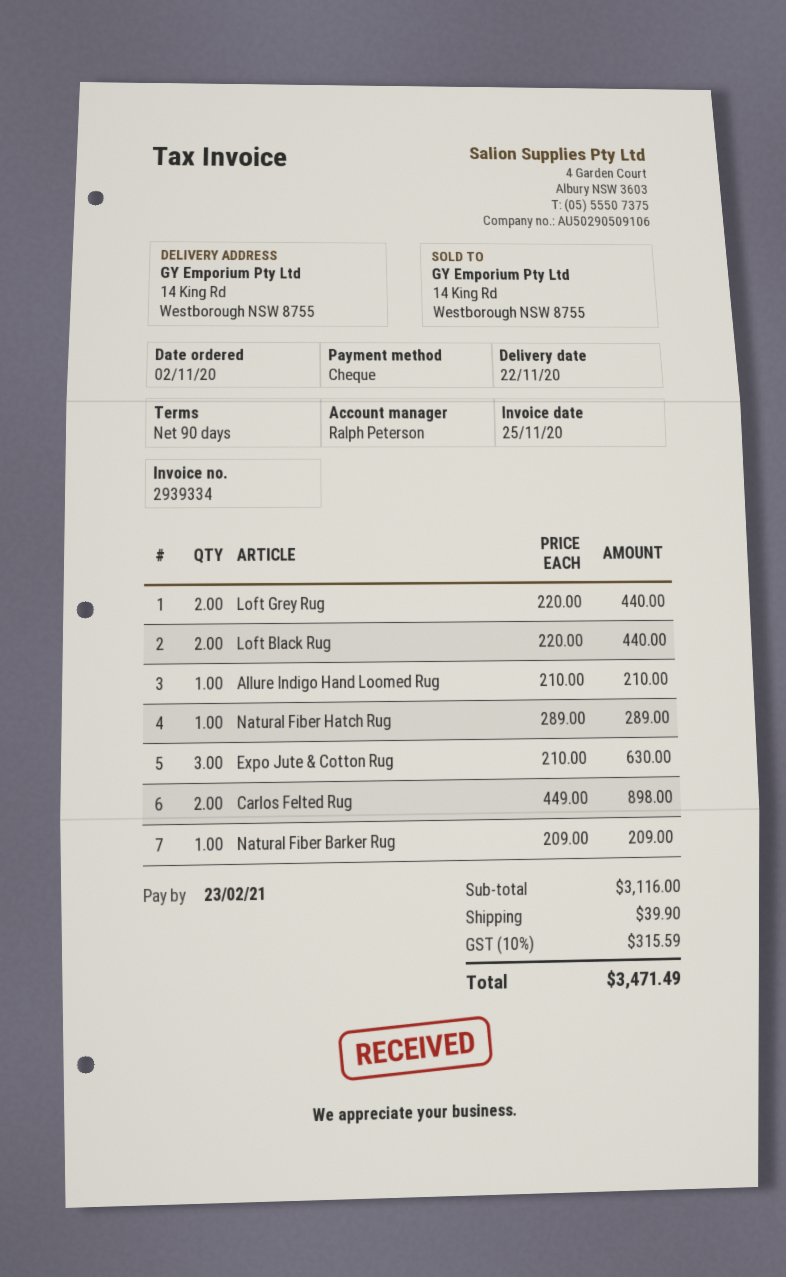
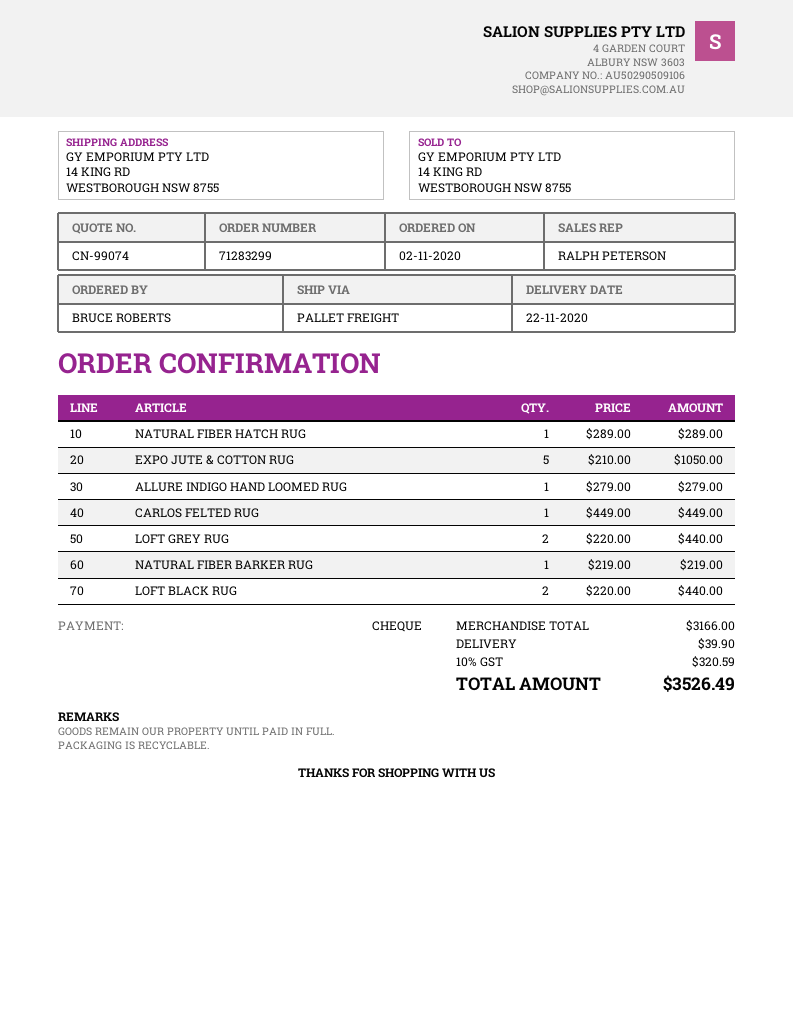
Allure Indigo Hand Loomed Rug: 1 x 210.00 = 210.00 -> 1 x 279.00 = 279.00
Expo Jute & Cotton Rug: 3 x 210.00 = 630.00 -> 5 x 210.00 = 1050.00
Carlos Felted Rug: 2 x 449.00 = 898.00 -> 1 x 449.00 = 449.00
Natural Fiber Barker Rug: 1 x 209.00 = 209.00 -> 1 x 219.00 = 219.00
subtotal: 3116.00 -> 3166.00
tax: 10% = 315.59 -> 10% = 320.59
total: 3471.49 -> 3526.49

